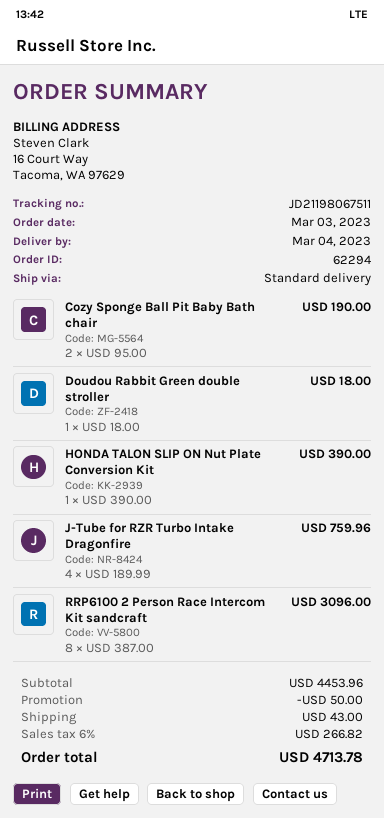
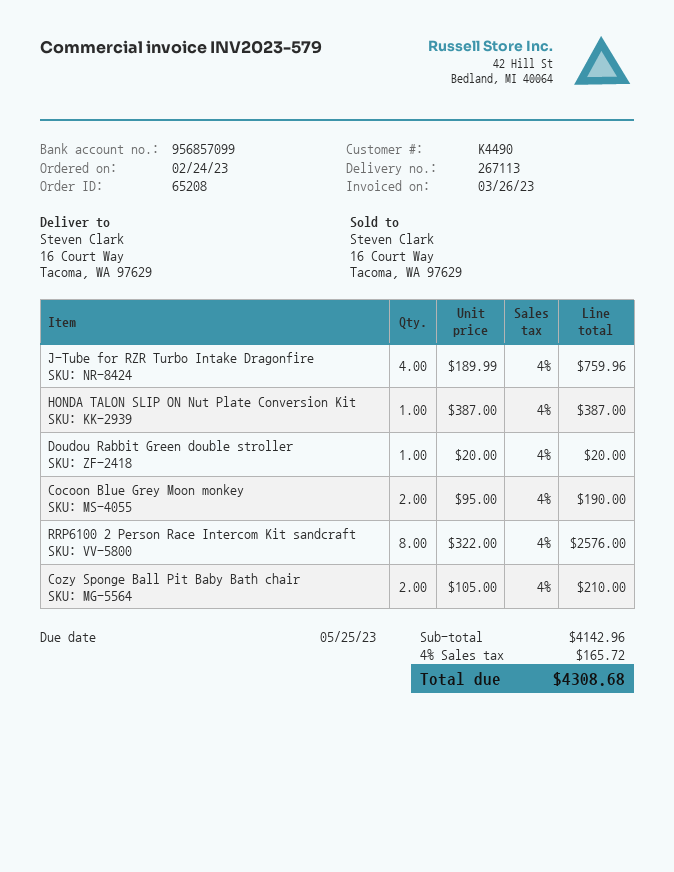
order number: 62294 -> 65208
order date: 2023-03-03 -> 2023-02-24
Cozy Sponge Ball Pit Baby Bath chair: 2 x 95.00 = 190.00 -> 2 x 105.00 = 210.00
Doudou Rabbit Green double stroller: 1 x 18.00 = 18.00 -> 1 x 20.00 = 20.00
HONDA TALON SLIP ON Nut Plate Conversion Kit: 1 x 390.00 = 390.00 -> 1 x 387.00 = 387.00
RRP6100 2 Person Race Intercom Kit sandcraft: 8 x 387.00 = 3096.00 -> 8 x 322.00 = 2576.00
Cocoon Blue Grey Moon monkey: none -> 2 x 95.00 = 190.00
subtotal: 4453.96 -> 4142.96
discount: 50.00 -> none
shipping: 43.00 -> none
tax: 6% = 266.82 -> 4% = 165.72
total: 4713.78 -> 4308.68

